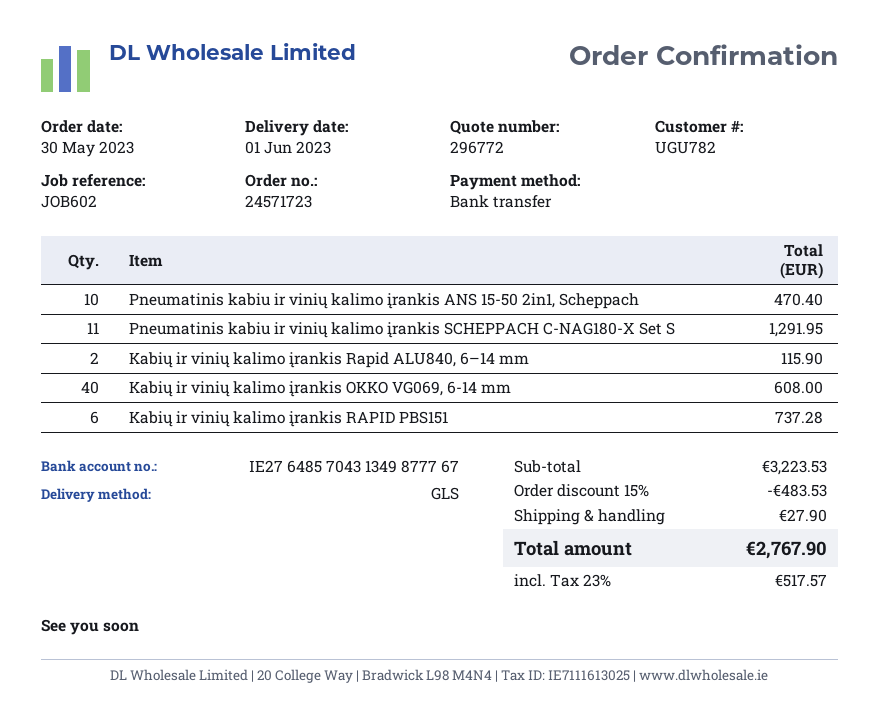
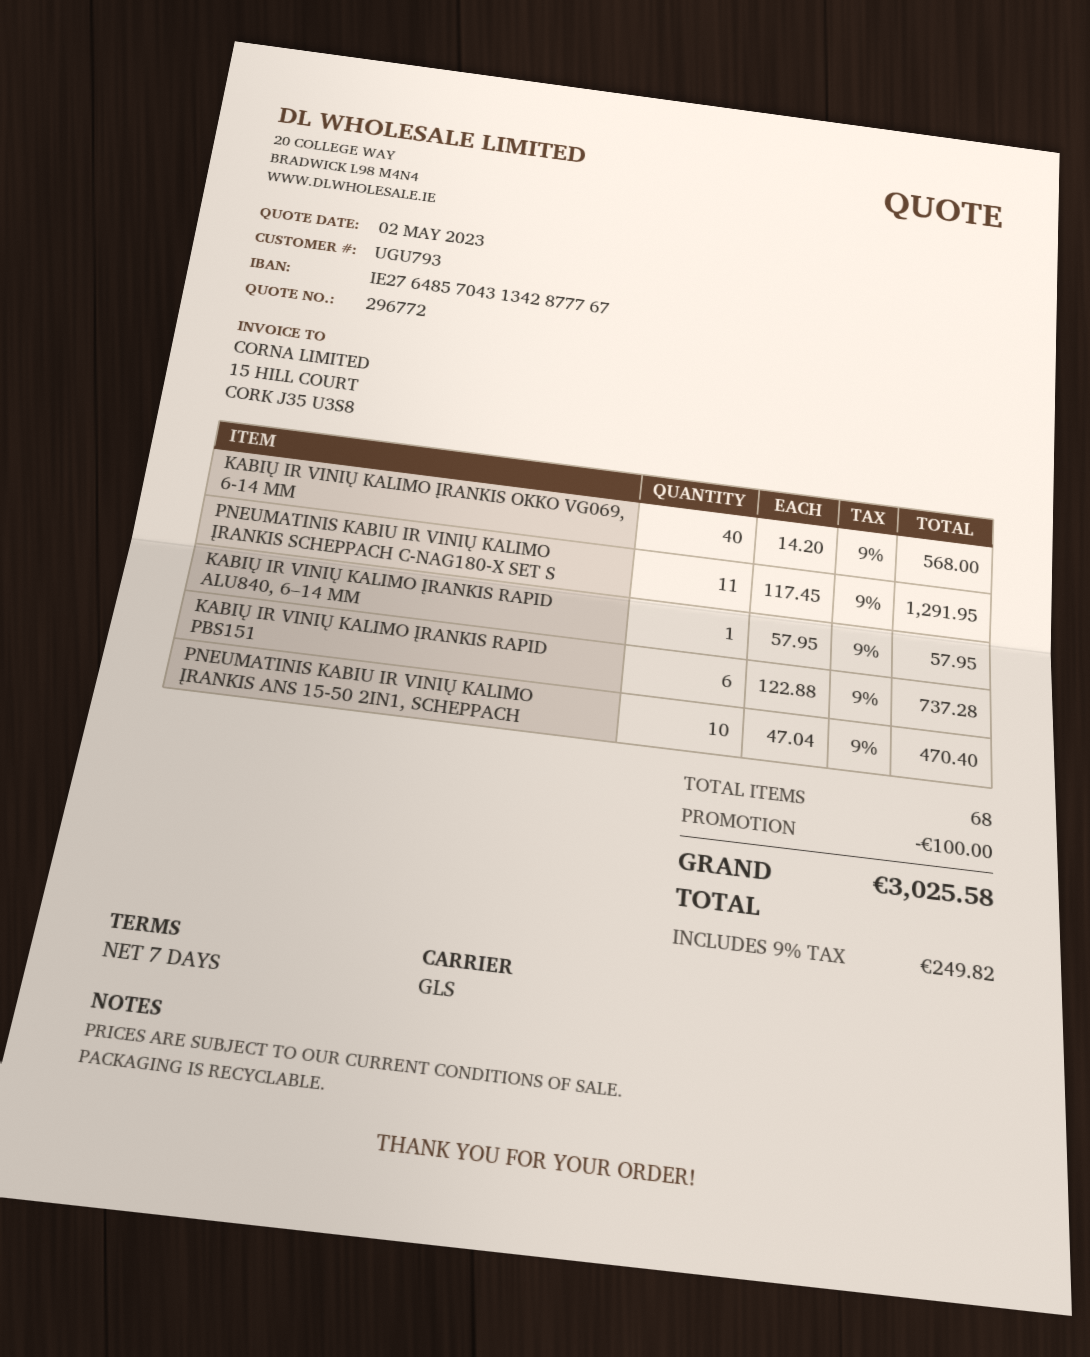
customer number: UGU782 -> UGU793
bank account: IE27648570431349877767 -> IE27648570431342877767
Kabių ir vinių kalimo įrankis Rapid ALU840, 6–14 mm: 2 for 115.90 -> 1 for 57.95
Kabių ir vinių kalimo įrankis OKKO VG069, 6-14 mm: 40 for 608.00 -> 40 for 568.00
discount: 483.53 -> 100.00
shipping: 27.90 -> none
tax: 23% = 517.57 -> 9% = 249.82
total: 2767.90 -> 3025.58

